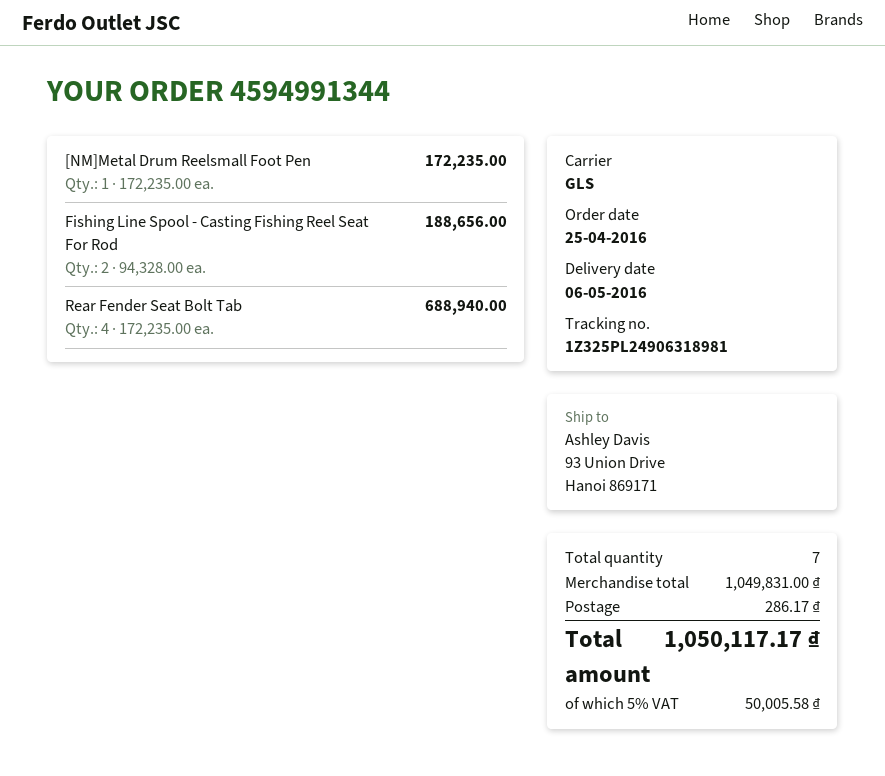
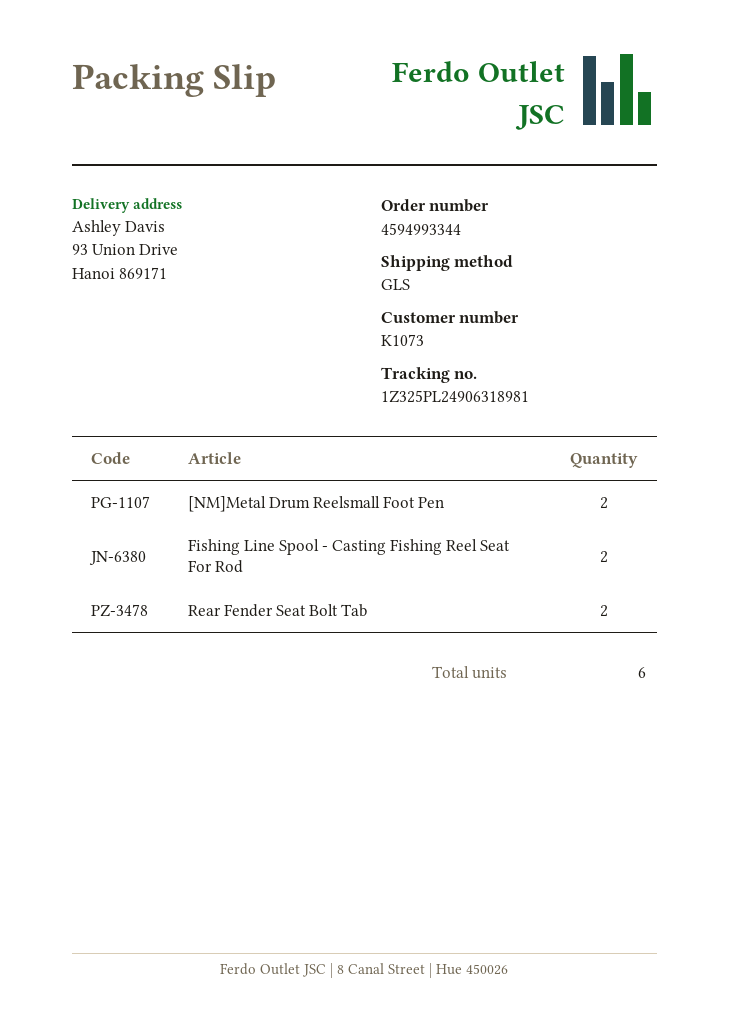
order number: 4594991344 -> 4594993344
[NM]Metal Drum Reelsmall Foot Pen: 1 -> 2
Rear Fender Seat Bolt Tab: 4 -> 2
total quantity: 7 -> 6

